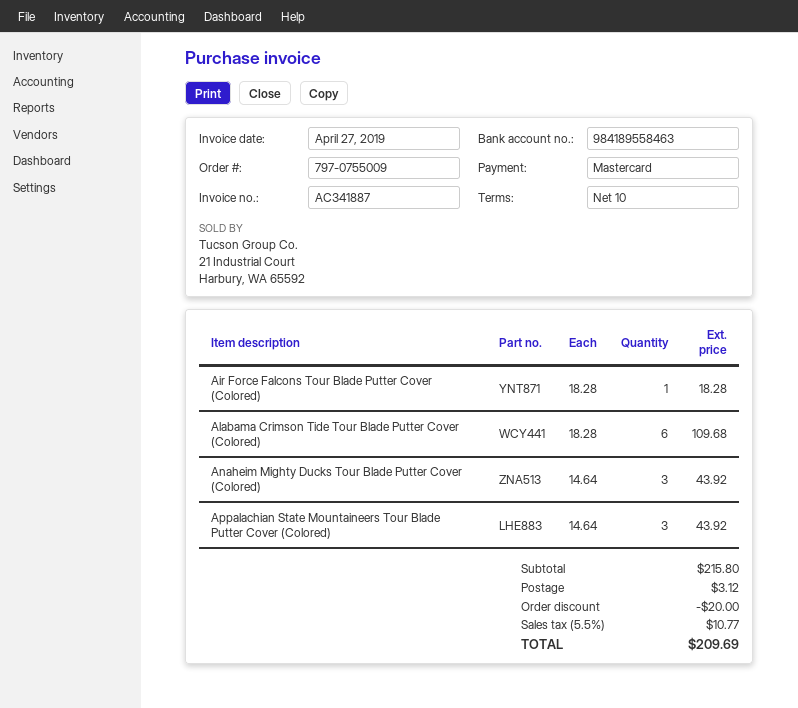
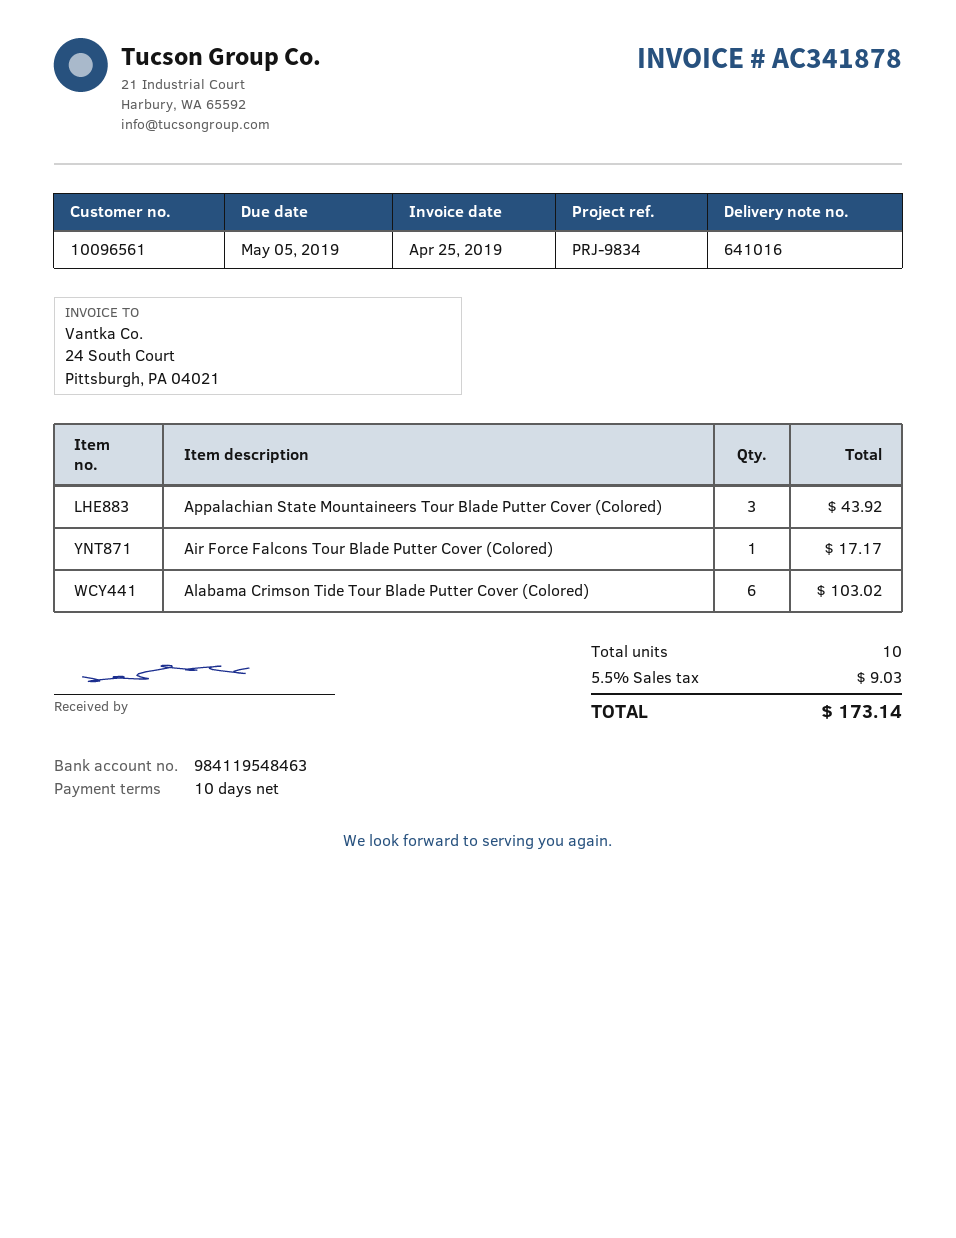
invoice number: AC341887 -> AC341878
invoice date: 2019-04-27 -> 2019-04-25
bank account: 984189558463 -> 984119548463
Air Force Falcons Tour Blade Putter Cover (Colored): 1 for 18.28 -> 1 for 17.17
Alabama Crimson Tide Tour Blade Putter Cover (Colored): 6 for 109.68 -> 6 for 103.02
Anaheim Mighty Ducks Tour Blade Putter Cover (Colored): 3 for 43.92 -> none
discount: 20.00 -> none
shipping: 3.12 -> none
tax: 5.5% = 10.77 -> 5.5% = 9.03
total: 209.69 -> 173.14

